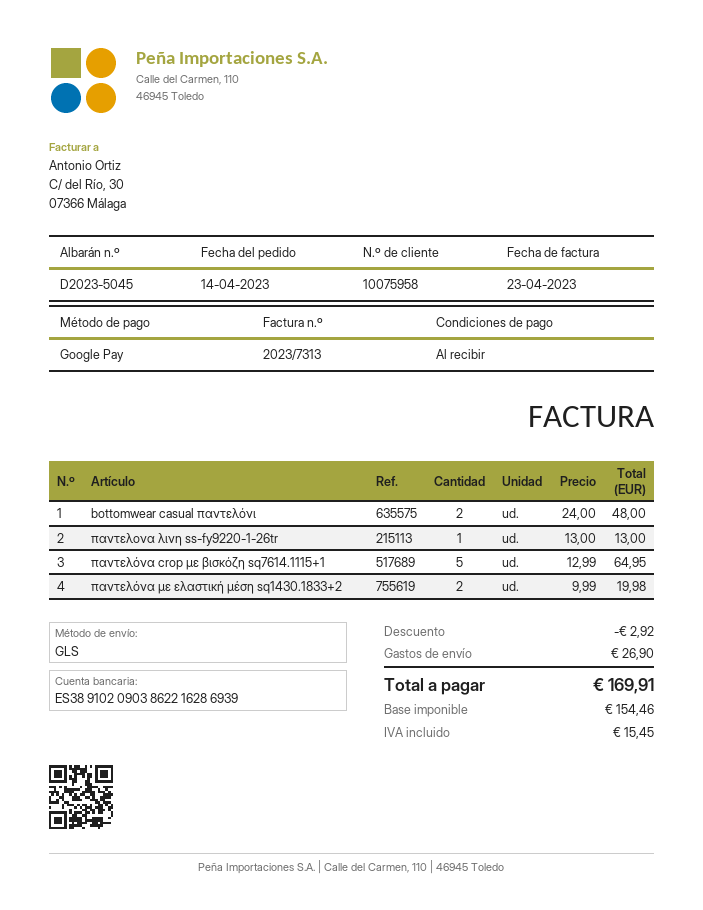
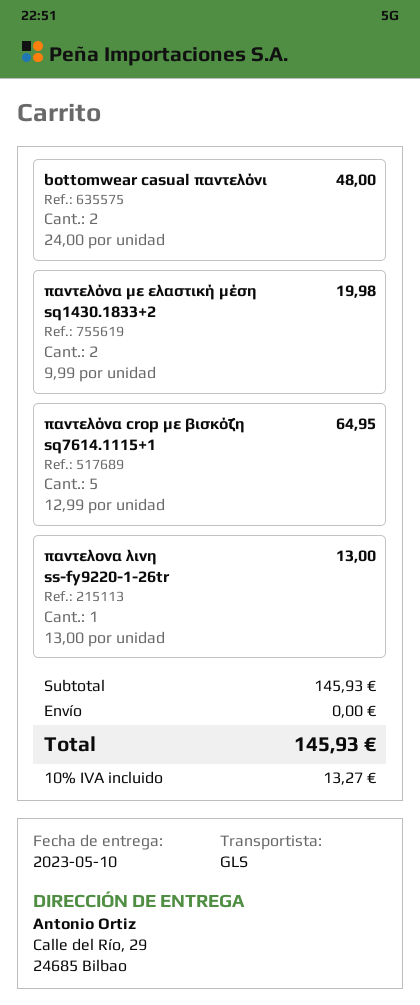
discount: 2.92 -> none
shipping: 26.90 -> 0.00
tax: 15.45 -> 13.27
total: 169.91 -> 145.93

